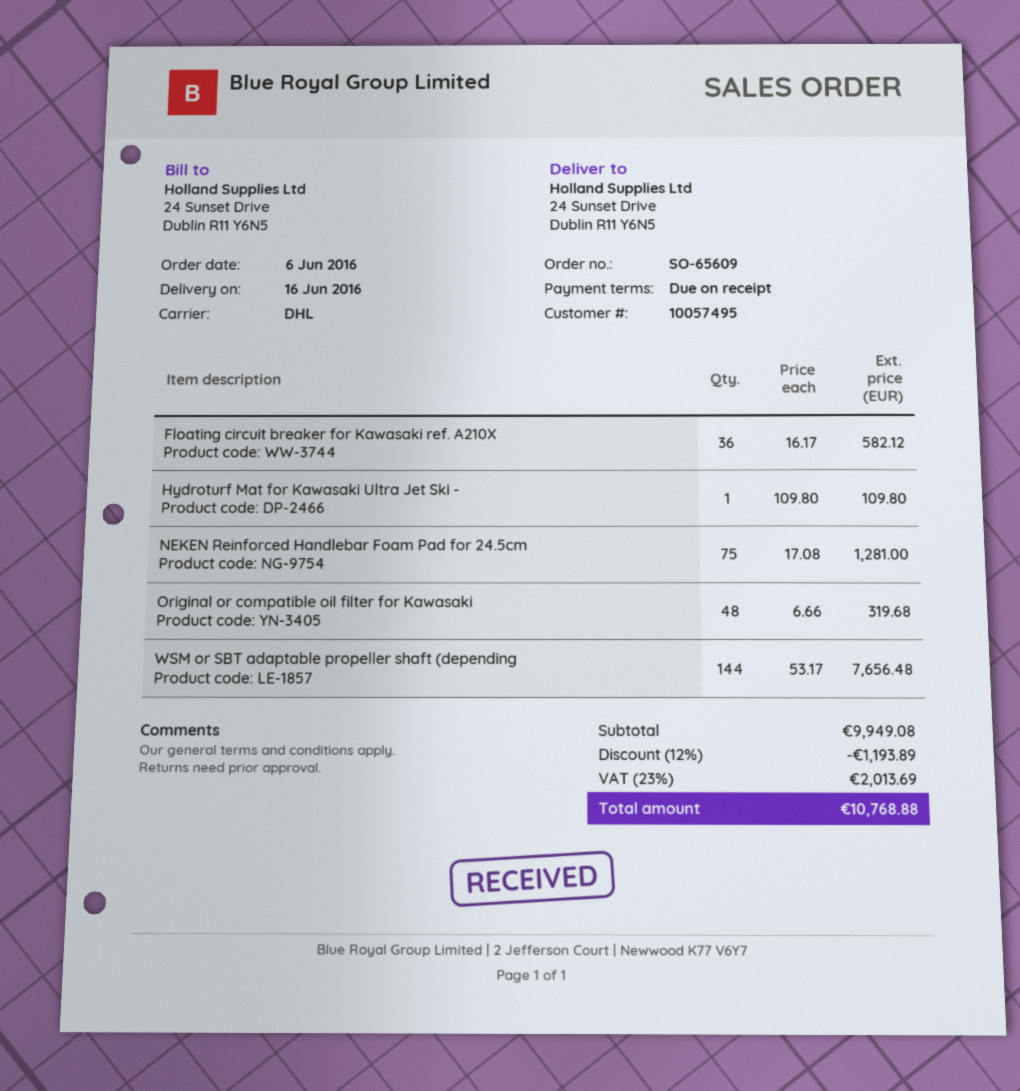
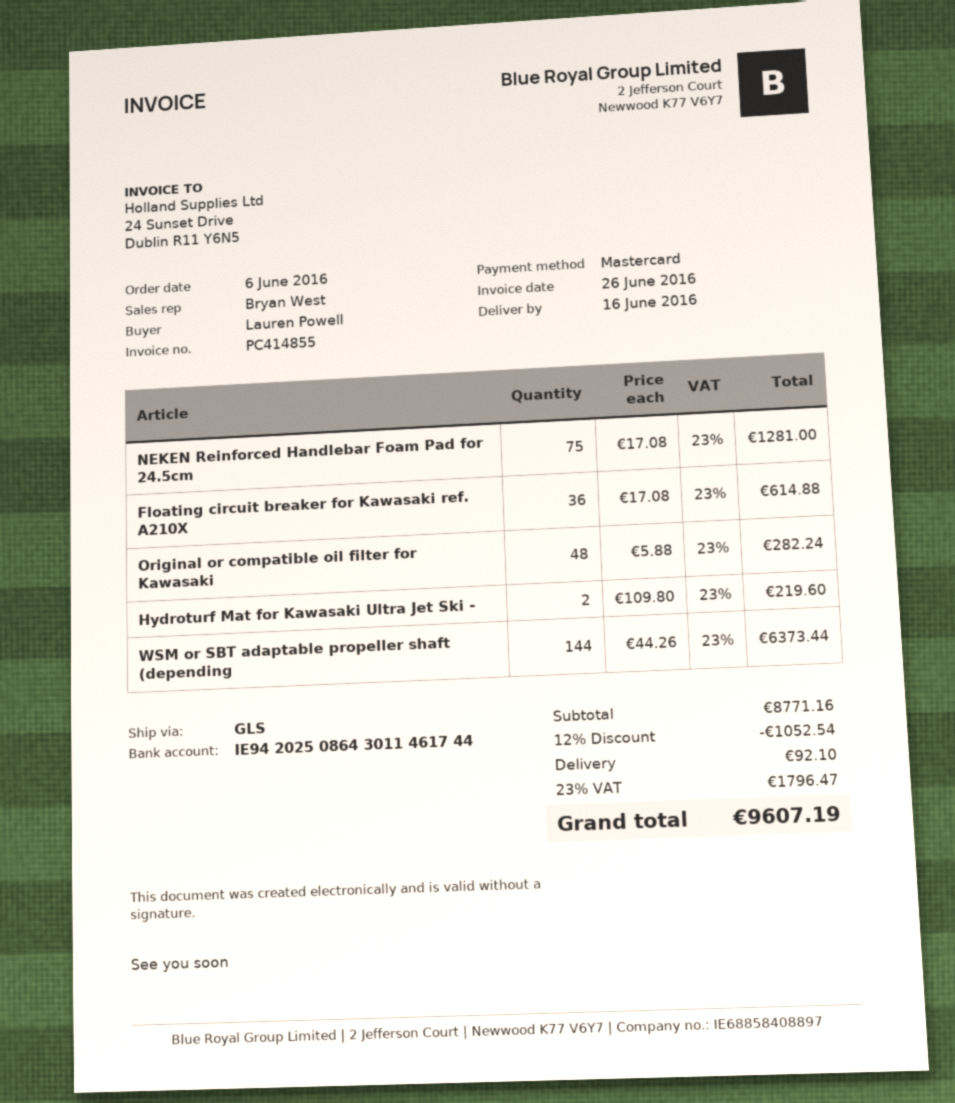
shipping method: DHL -> GLS
Floating circuit breaker for Kawasaki ref. A210X: 36 x 16.17 = 582.12 -> 36 x 17.08 = 614.88
Hydroturf Mat for Kawasaki Ultra Jet Ski -: 1 x 109.80 = 109.80 -> 2 x 109.80 = 219.60
Original or compatible oil filter for Kawasaki: 48 x 6.66 = 319.68 -> 48 x 5.88 = 282.24
WSM or SBT adaptable propeller shaft (depending: 144 x 53.17 = 7656.48 -> 144 x 44.26 = 6373.44
subtotal: 9949.08 -> 8771.16
discount: 12% = 1193.89 -> 12% = 1052.54
shipping: none -> 92.10
tax: 23% = 2013.69 -> 23% = 1796.47
total: 10768.88 -> 9607.19

